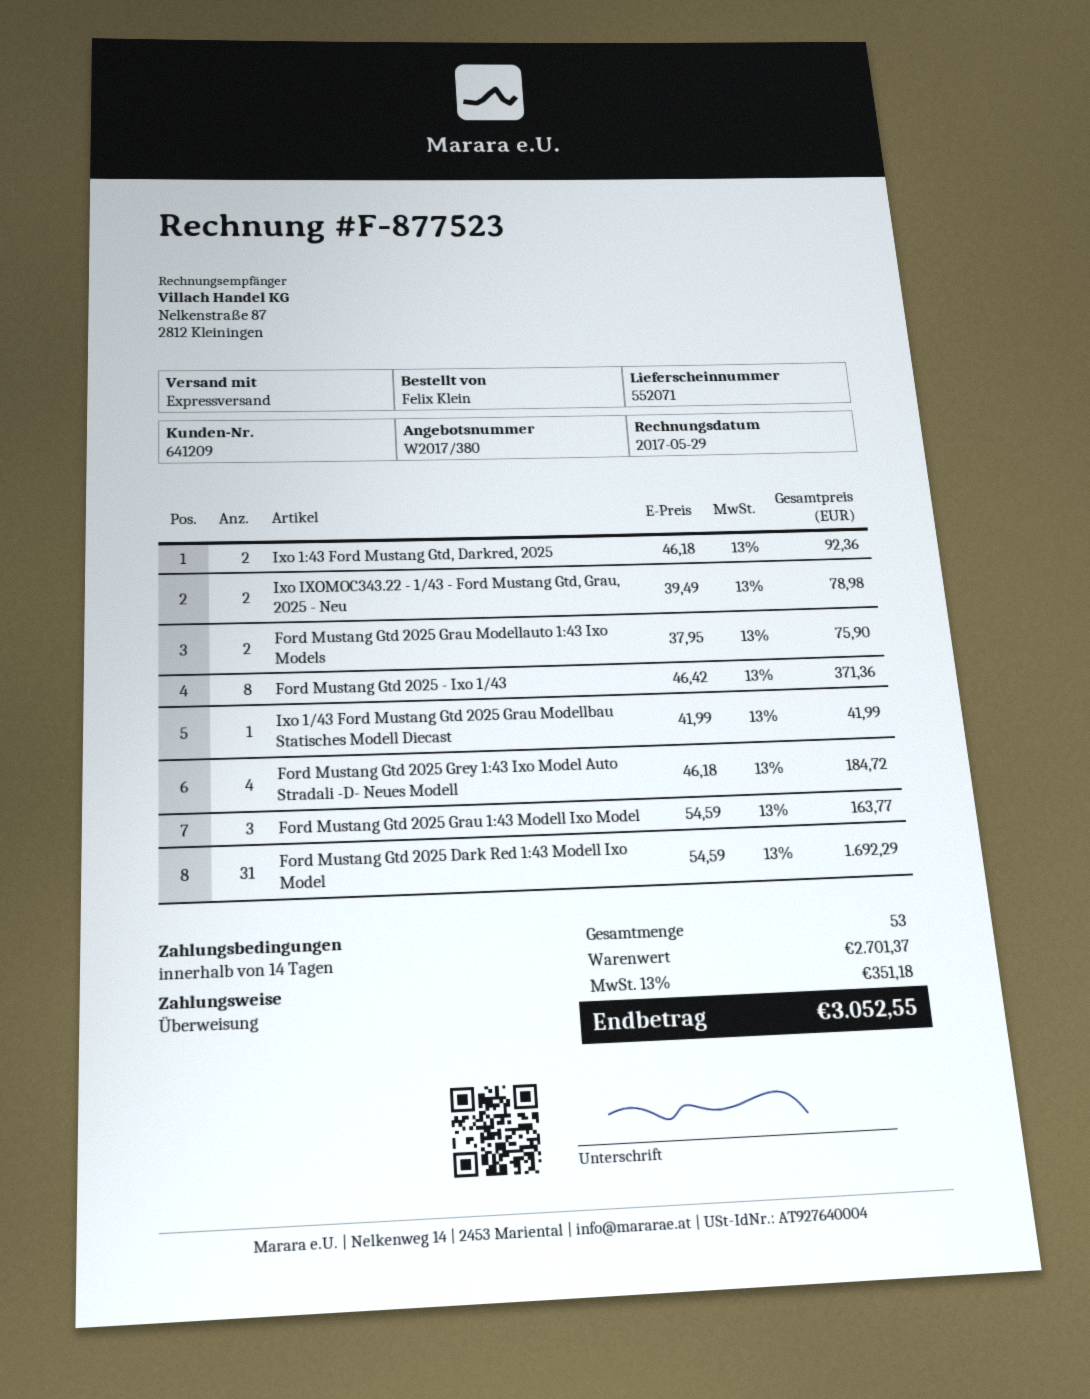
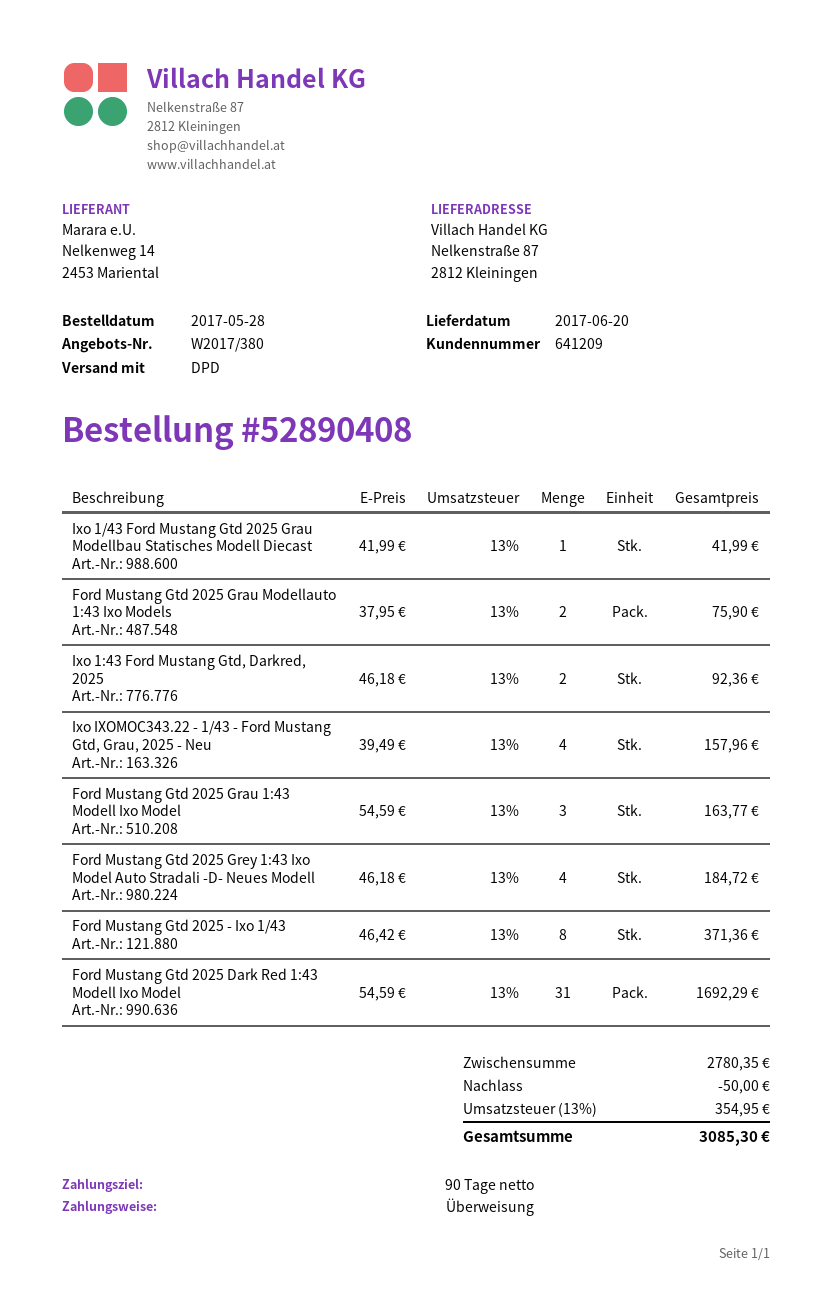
payment terms: 14 days -> 90 days
shipping method: express -> DPD
Ixo IXOMOC343.22 - 1/43 - Ford Mustang Gtd, Grau, 2025 - Neu: 2 x 39.49 = 78.98 -> 4 x 39.49 = 157.96
subtotal: 2701.37 -> 2780.35
discount: none -> 50.00
tax: 13% = 351.18 -> 13% = 354.95
total: 3052.55 -> 3085.30

